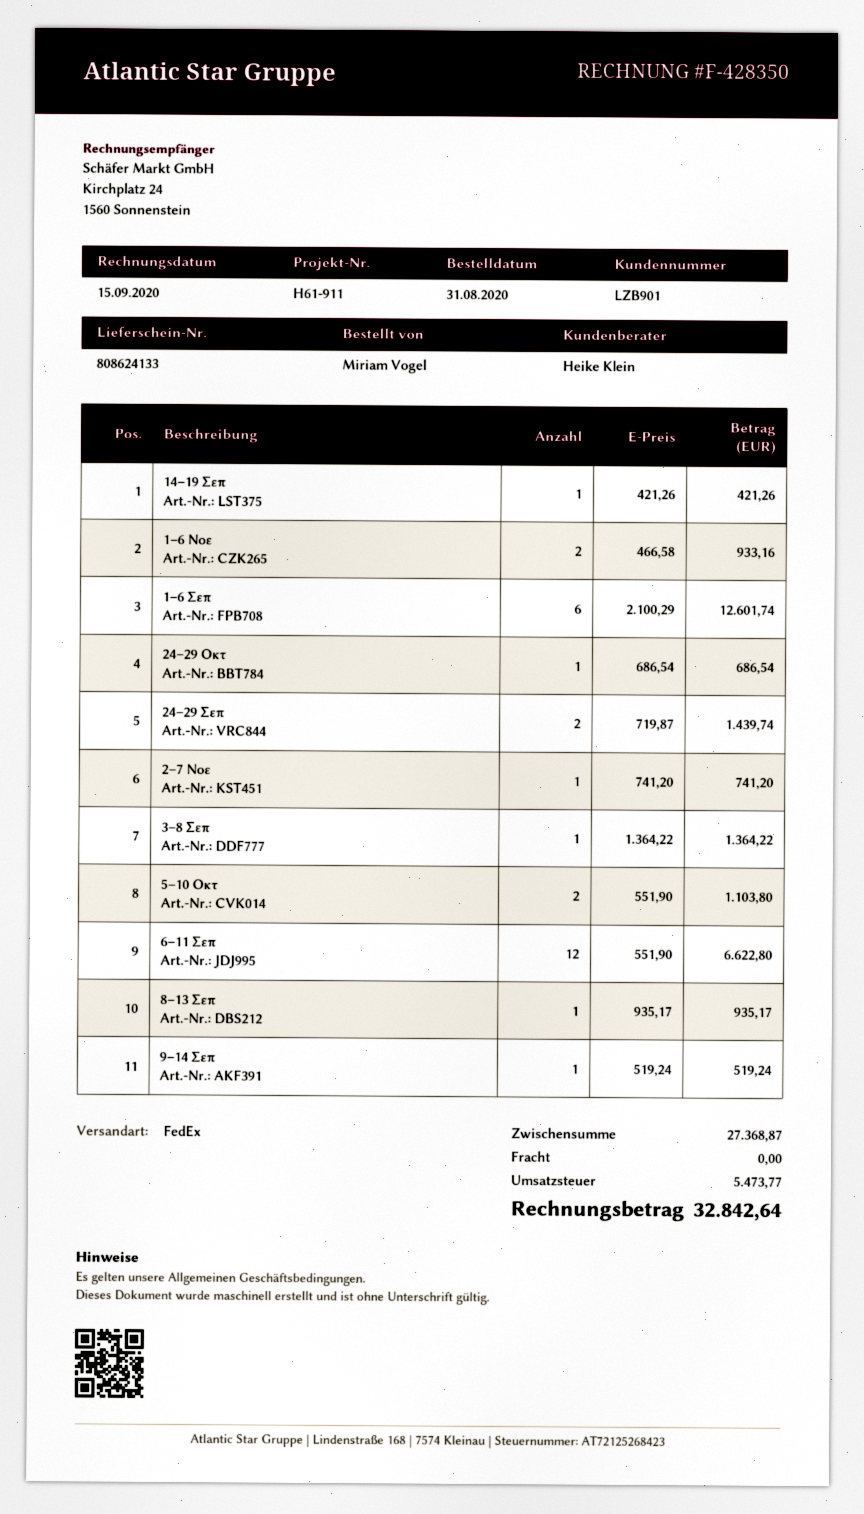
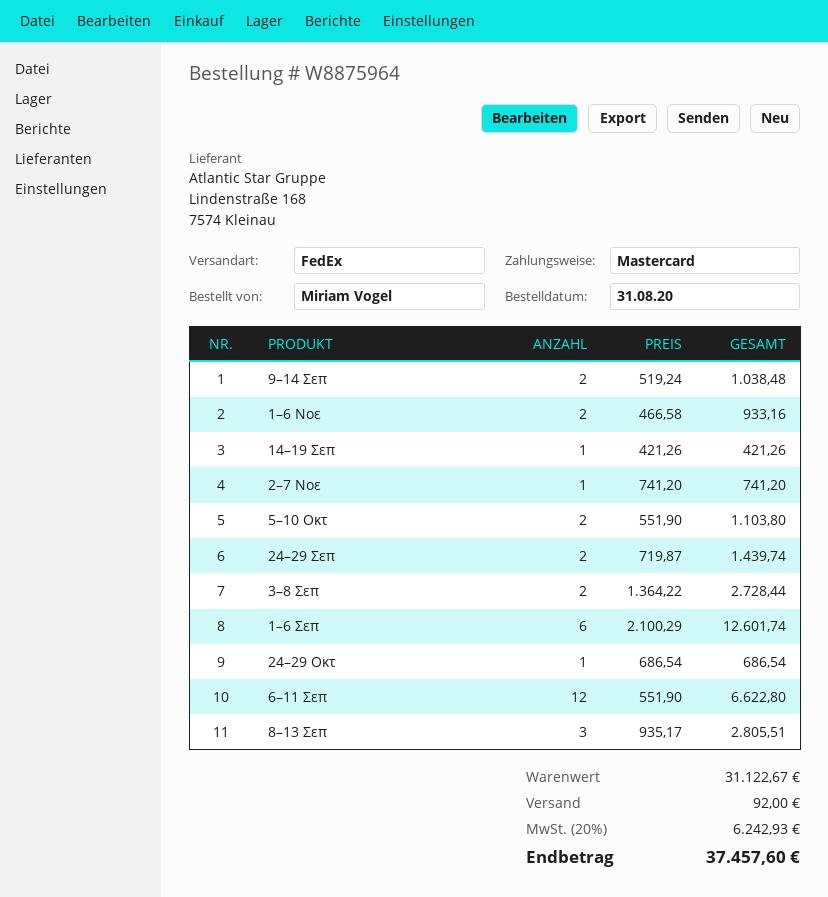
3–8 Σεπ: 1 x 1364.22 = 1364.22 -> 2 x 1364.22 = 2728.44
8–13 Σεπ: 1 x 935.17 = 935.17 -> 3 x 935.17 = 2805.51
9–14 Σεπ: 1 x 519.24 = 519.24 -> 2 x 519.24 = 1038.48
subtotal: 27368.87 -> 31122.67
shipping: 0.00 -> 92.00
tax: 5473.77 -> 6242.93
total: 32842.64 -> 37457.60

